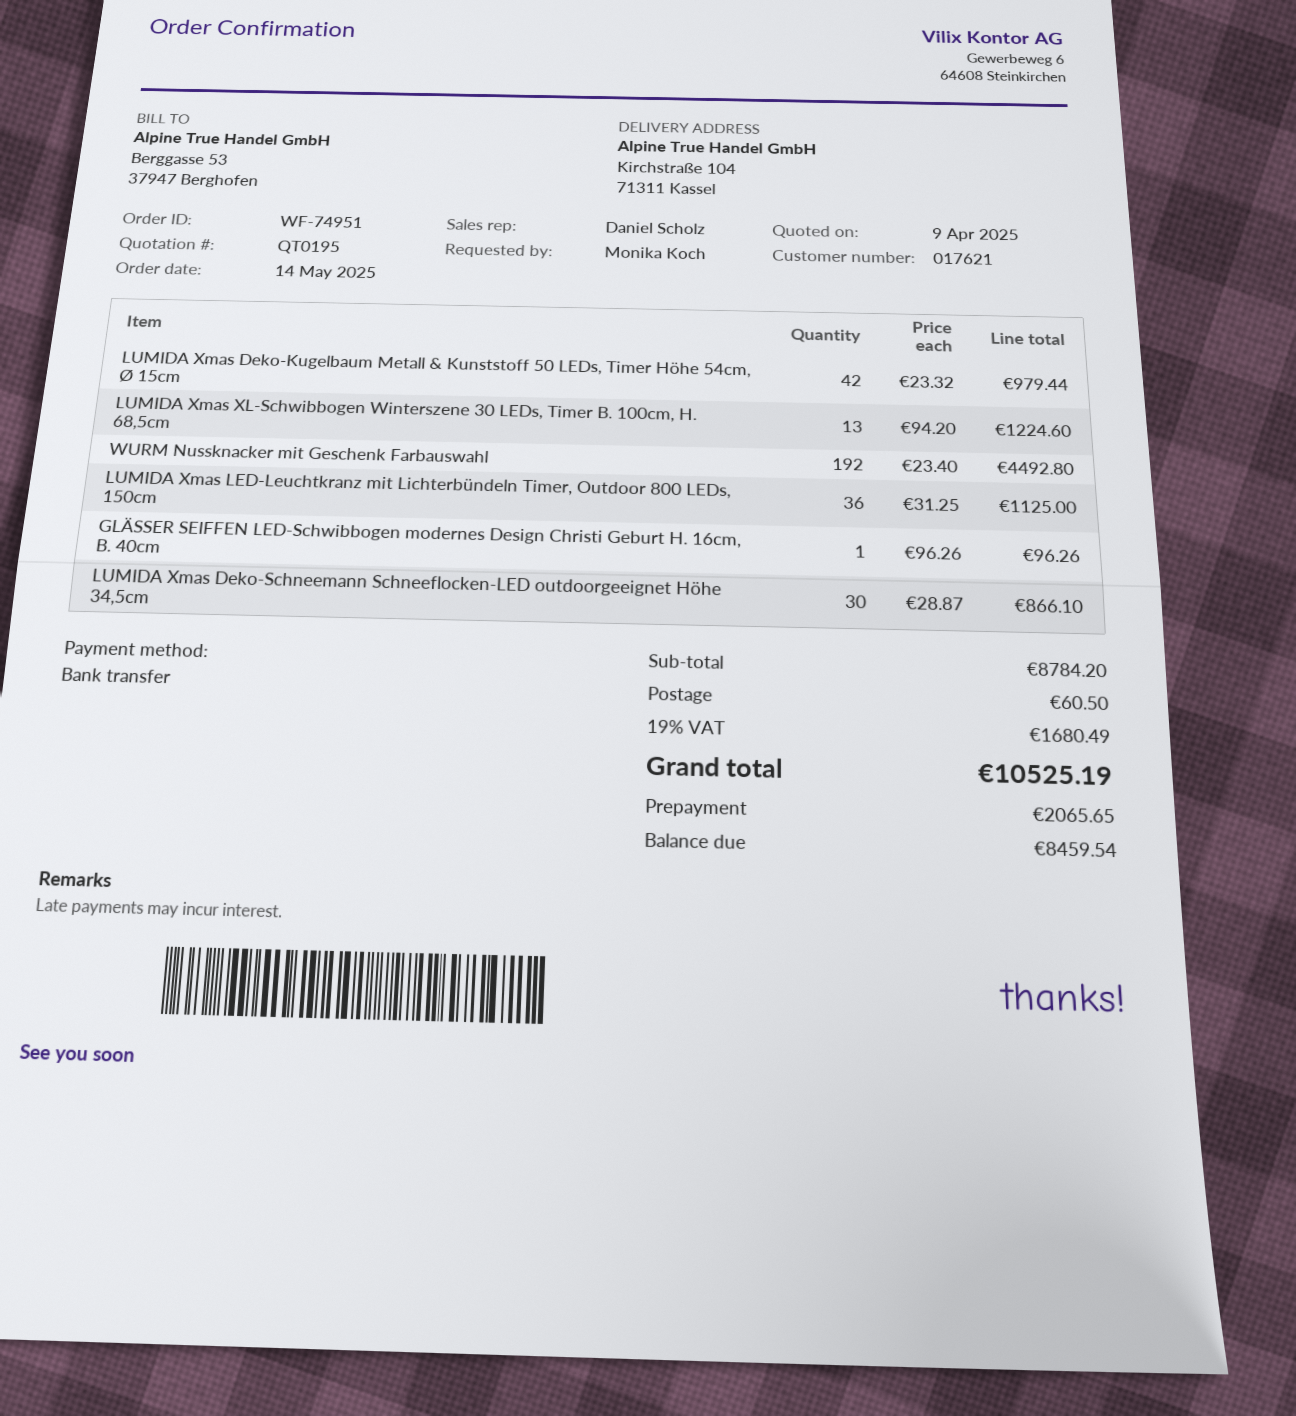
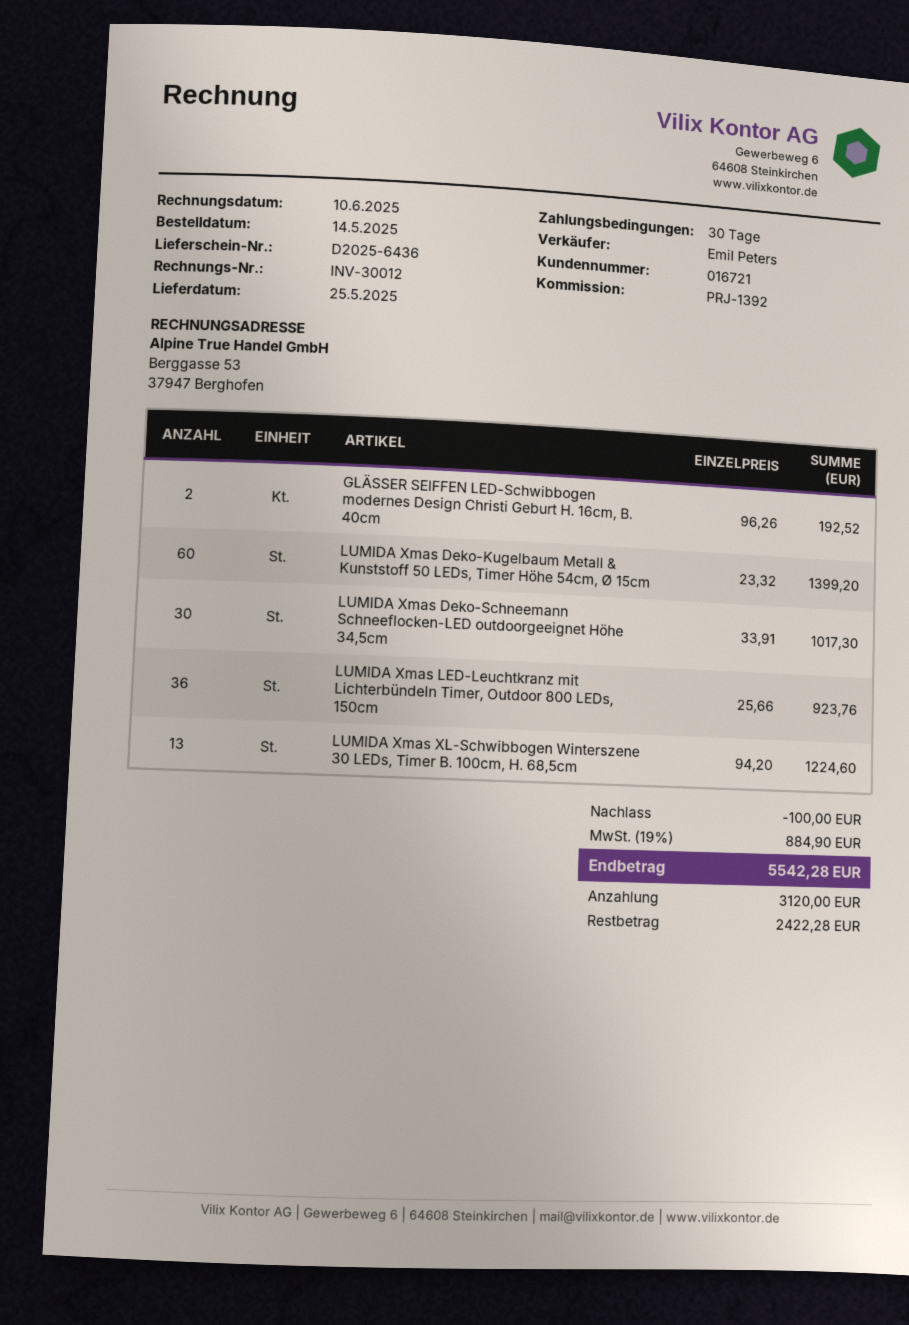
customer number: 017621 -> 016721
sales rep: Daniel Scholz -> Emil Peters
LUMIDA Xmas Deko-Kugelbaum Metall & Kunststoff 50 LEDs, Timer Höhe 54cm, Ø 15cm: 42 x 23.32 = 979.44 -> 60 x 23.32 = 1399.20
WURM Nussknacker mit Geschenk Farbauswahl: 192 x 23.40 = 4492.80 -> none
LUMIDA Xmas LED-Leuchtkranz mit Lichterbündeln Timer, Outdoor 800 LEDs, 150cm: 36 x 31.25 = 1125.00 -> 36 x 25.66 = 923.76
GLÄSSER SEIFFEN LED-Schwibbogen modernes Design Christi Geburt H. 16cm, B. 40cm: 1 x 96.26 = 96.26 -> 2 x 96.26 = 192.52
LUMIDA Xmas Deko-Schneemann Schneeflocken-LED outdoorgeeignet Höhe 34,5cm: 30 x 28.87 = 866.10 -> 30 x 33.91 = 1017.30
discount: none -> 100.00
shipping: 60.50 -> none
tax: 19% = 1680.49 -> 19% = 884.90
total: 10525.19 -> 5542.28
deposit: 2065.65 -> 3120.00
balance: 8459.54 -> 2422.28

